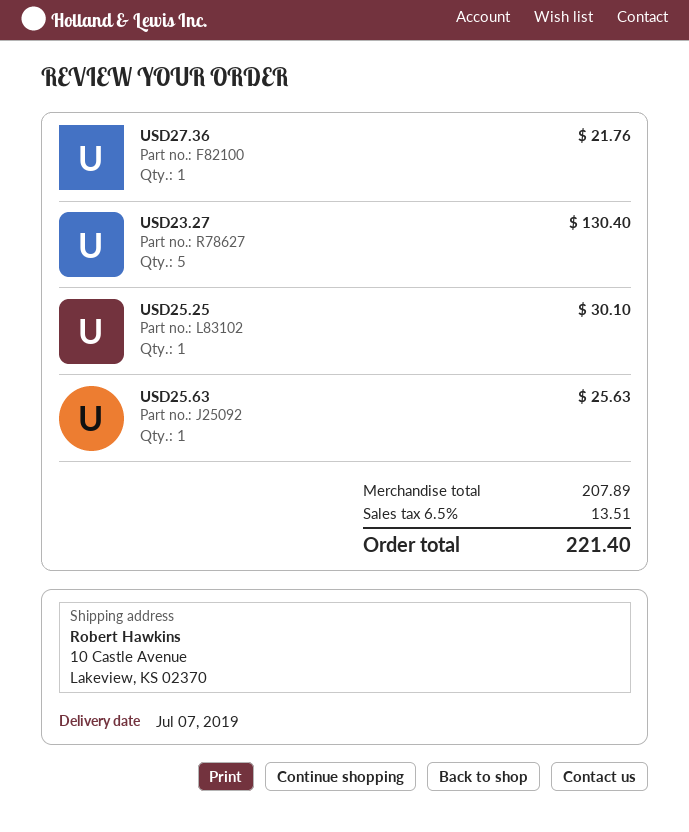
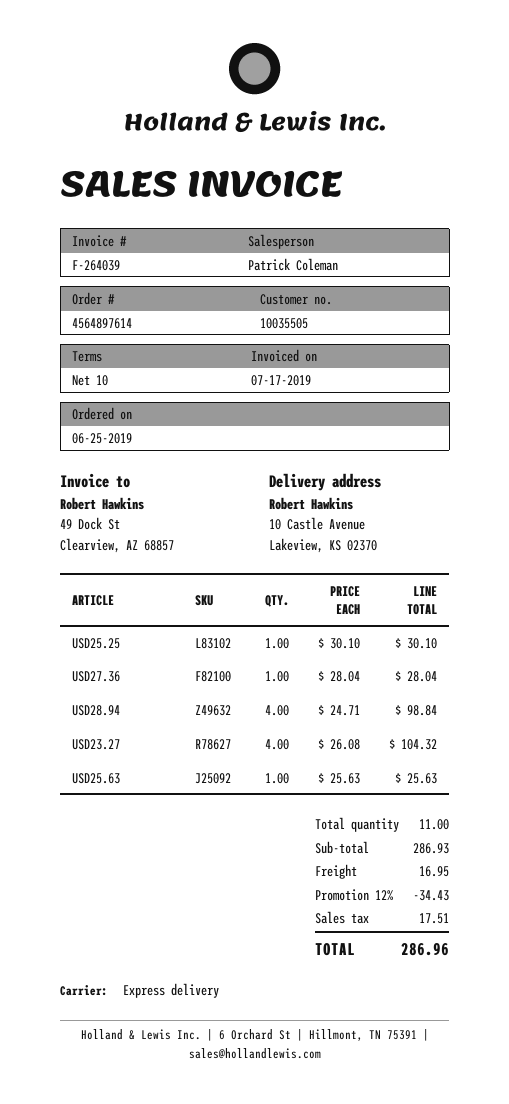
USD27.36: 1 for 21.76 -> 1 for 28.04
USD23.27: 5 for 130.40 -> 4 for 104.32
USD28.94: none -> 4 for 98.84
subtotal: 207.89 -> 286.93
discount: none -> 12% = 34.43
shipping: none -> 16.95
tax: 13.51 -> 17.51
total: 221.40 -> 286.96

